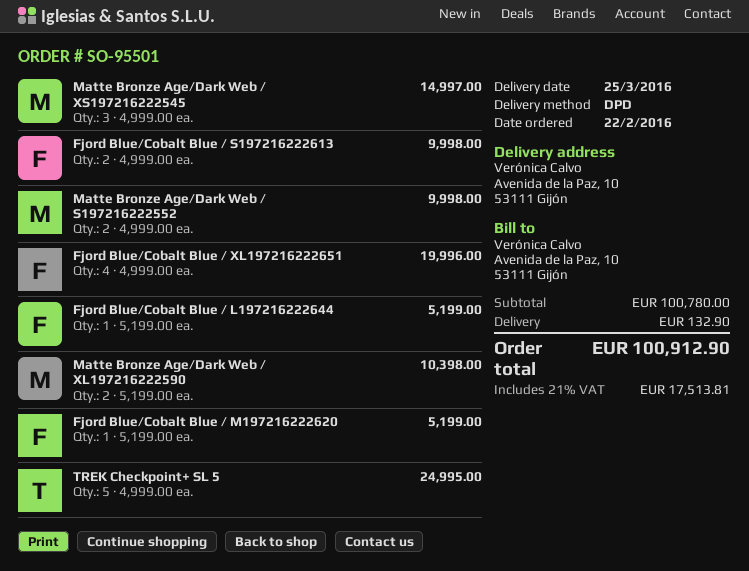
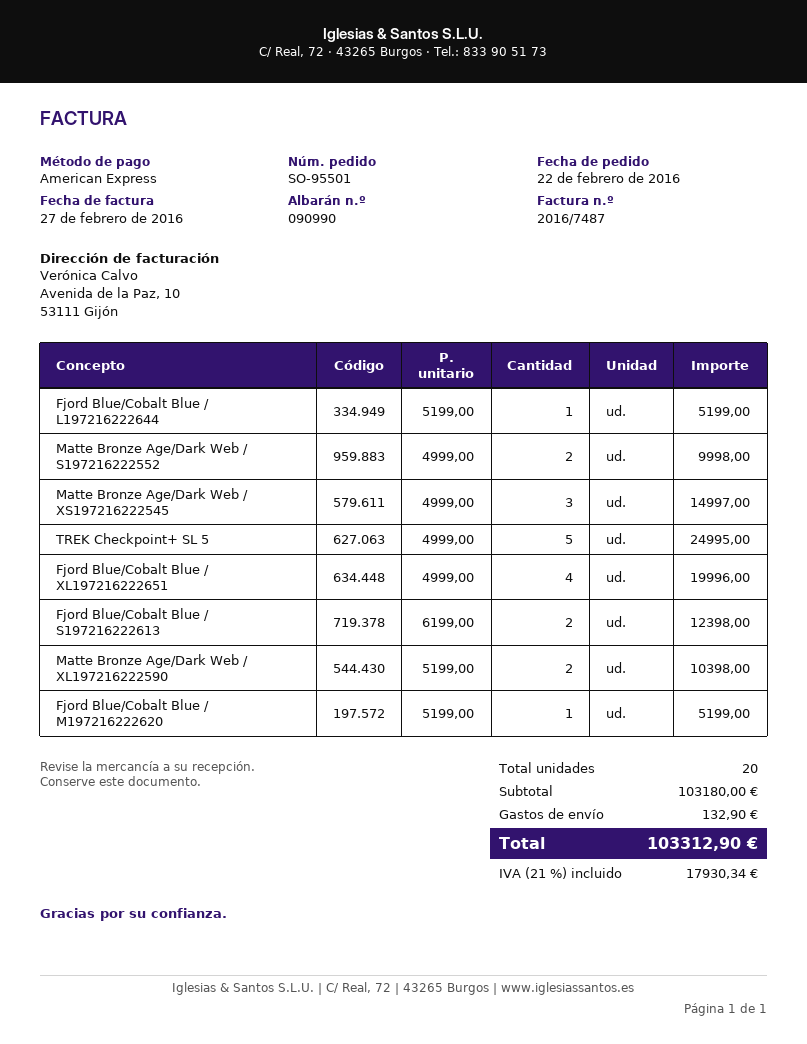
Fjord Blue/Cobalt Blue / S197216222613: 2 x 4999.00 = 9998.00 -> 2 x 6199.00 = 12398.00
subtotal: 100780.00 -> 103180.00
tax: 21% = 17513.81 -> 21% = 17930.34
total: 100912.90 -> 103312.90

